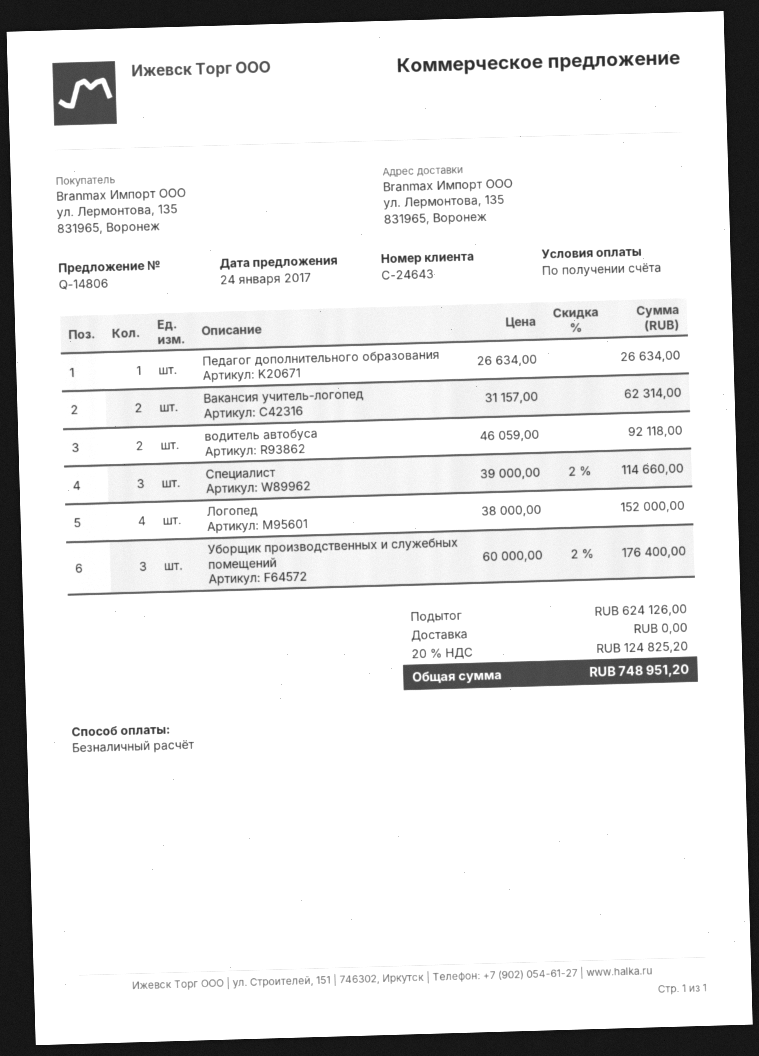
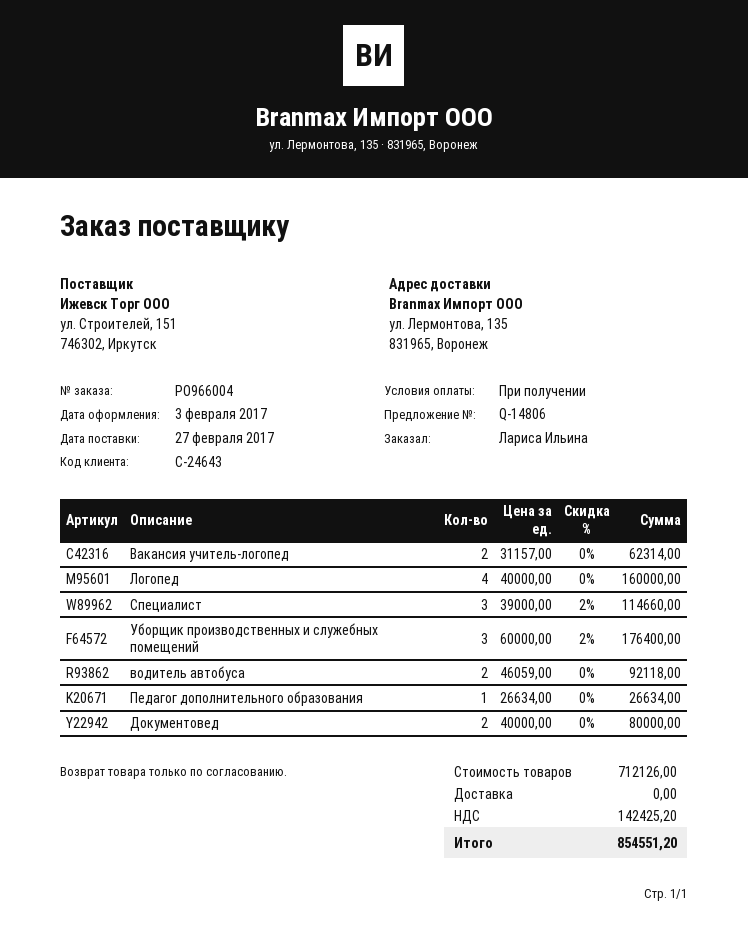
Логопед: 4 x 38000.00 = 152000.00 -> 4 x 40000.00 = 160000.00
Документовед: none -> 2 x 40000.00 = 80000.00
subtotal: 624126.00 -> 712126.00
tax: 124825.20 -> 142425.20
total: 748951.20 -> 854551.20

